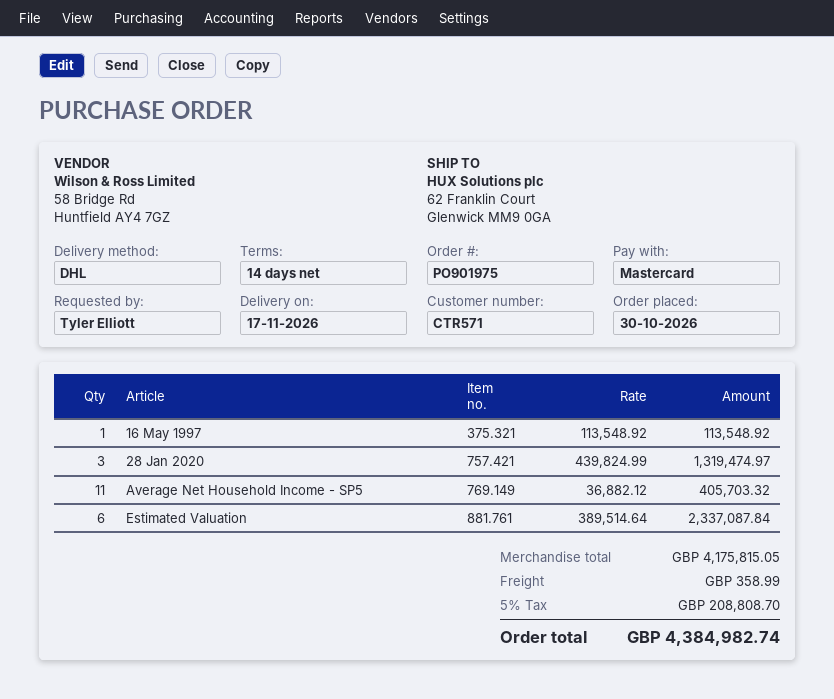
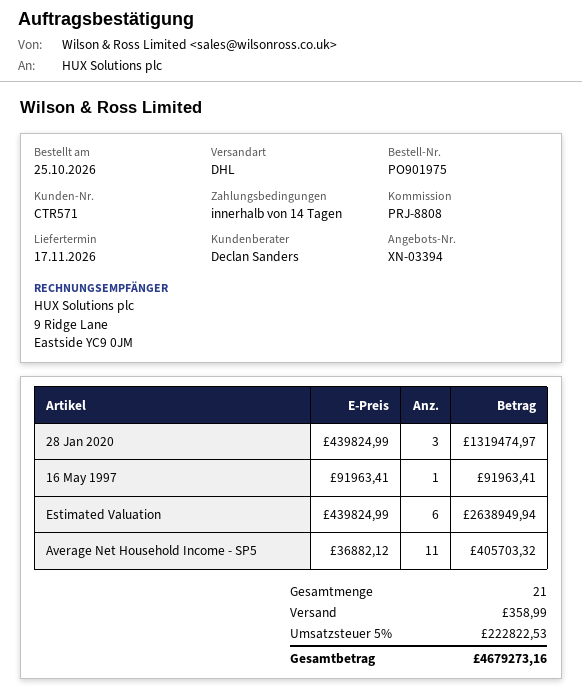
order date: 2026-10-30 -> 2026-10-25
16 May 1997: 1 x 113548.92 = 113548.92 -> 1 x 91963.41 = 91963.41
Estimated Valuation: 6 x 389514.64 = 2337087.84 -> 6 x 439824.99 = 2638949.94
tax: 5% = 208808.70 -> 5% = 222822.53
total: 4384982.74 -> 4679273.16

